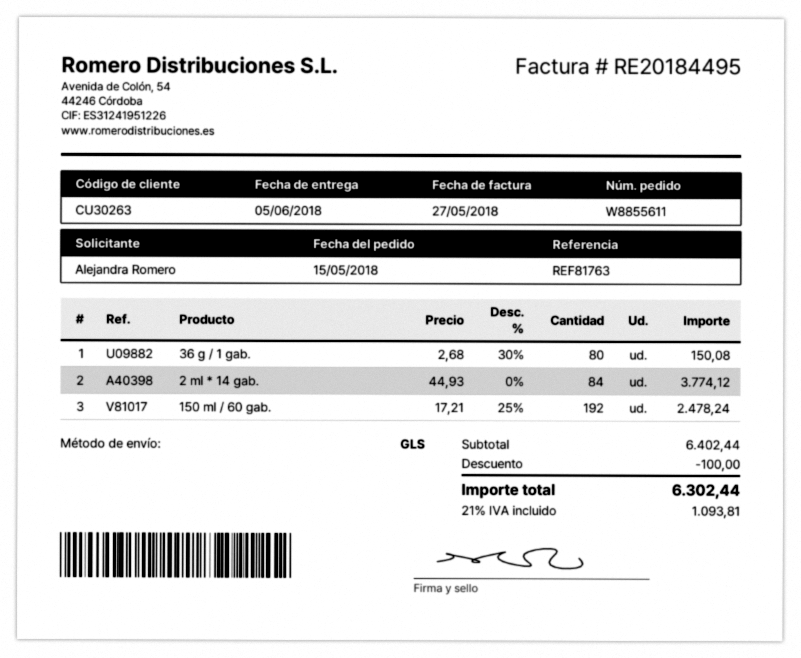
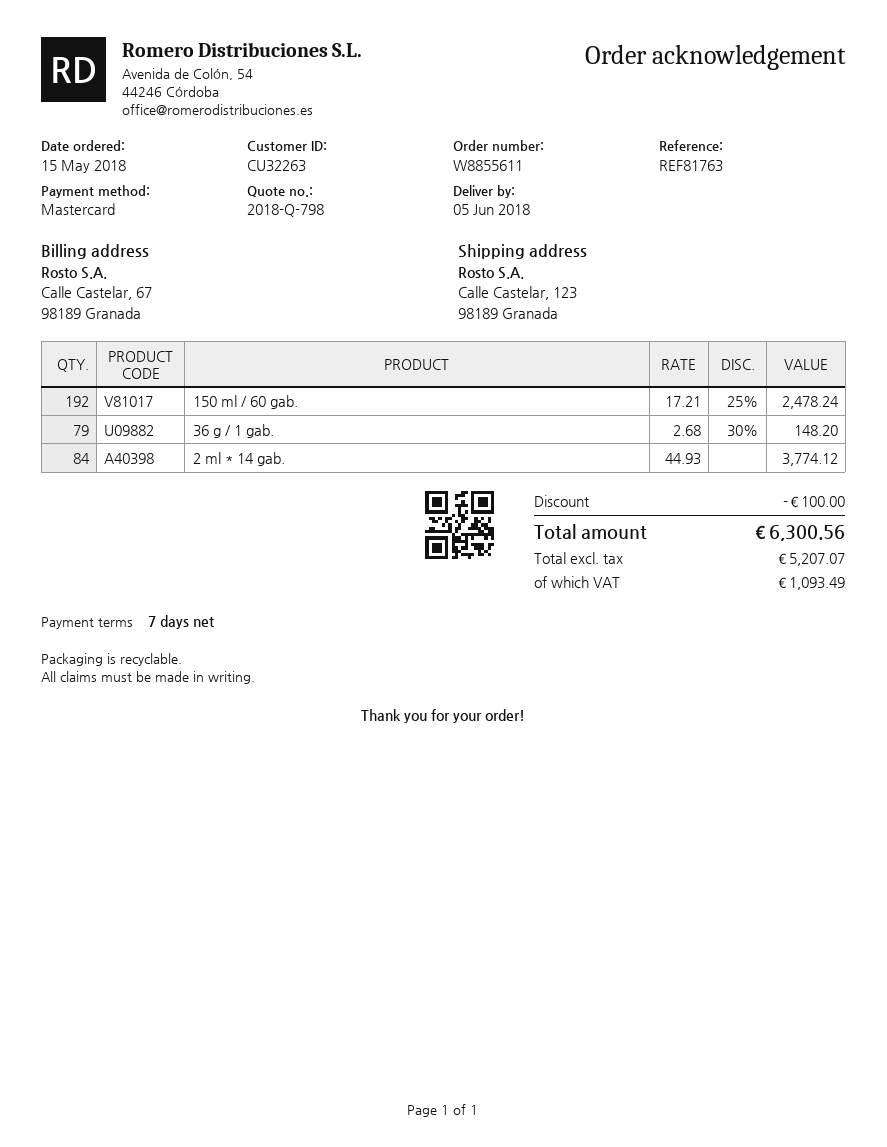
customer number: CU30263 -> CU32263
36 g / 1 gab.: 80 x 2.68 - 30% = 150.08 -> 79 x 2.68 - 30% = 148.20
tax: 1093.81 -> 1093.49
total: 6302.44 -> 6300.56

